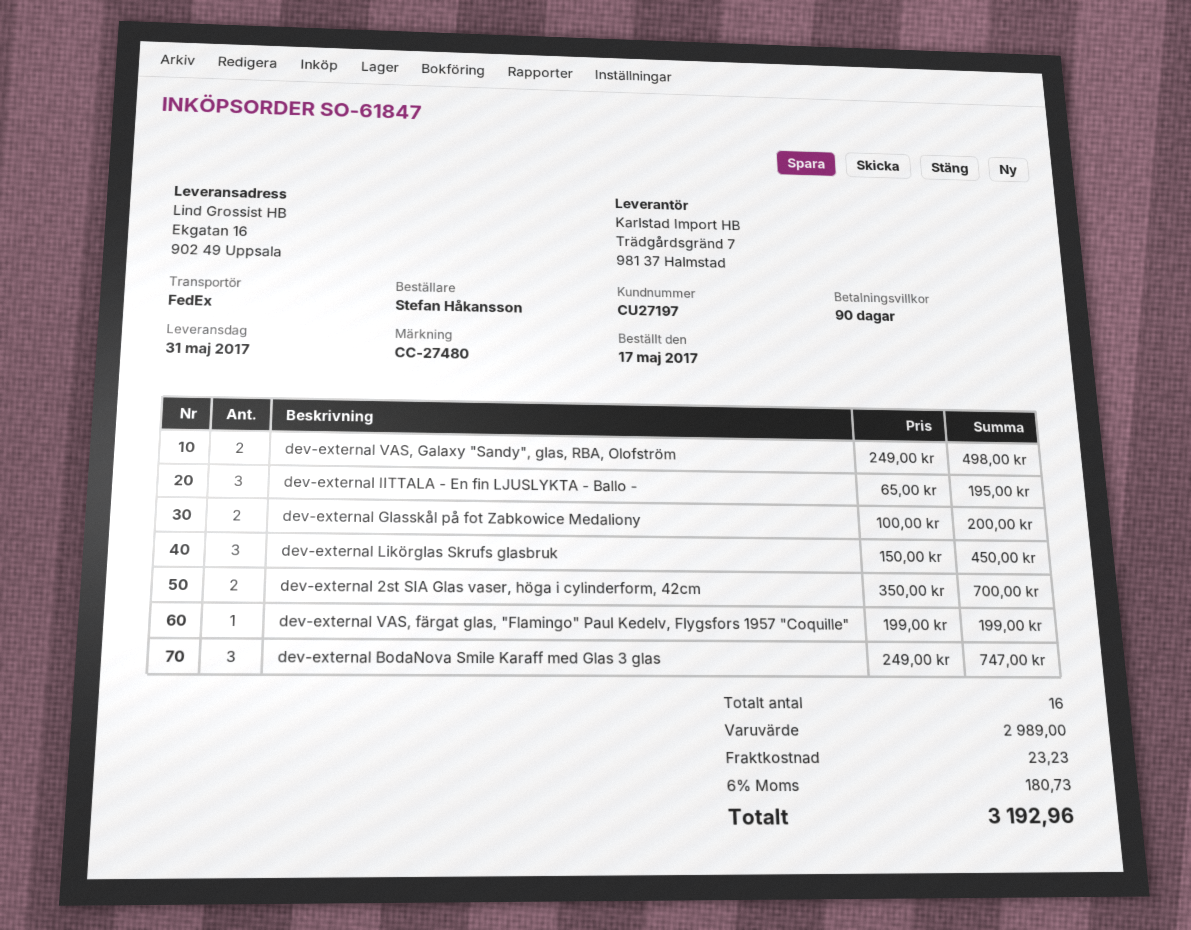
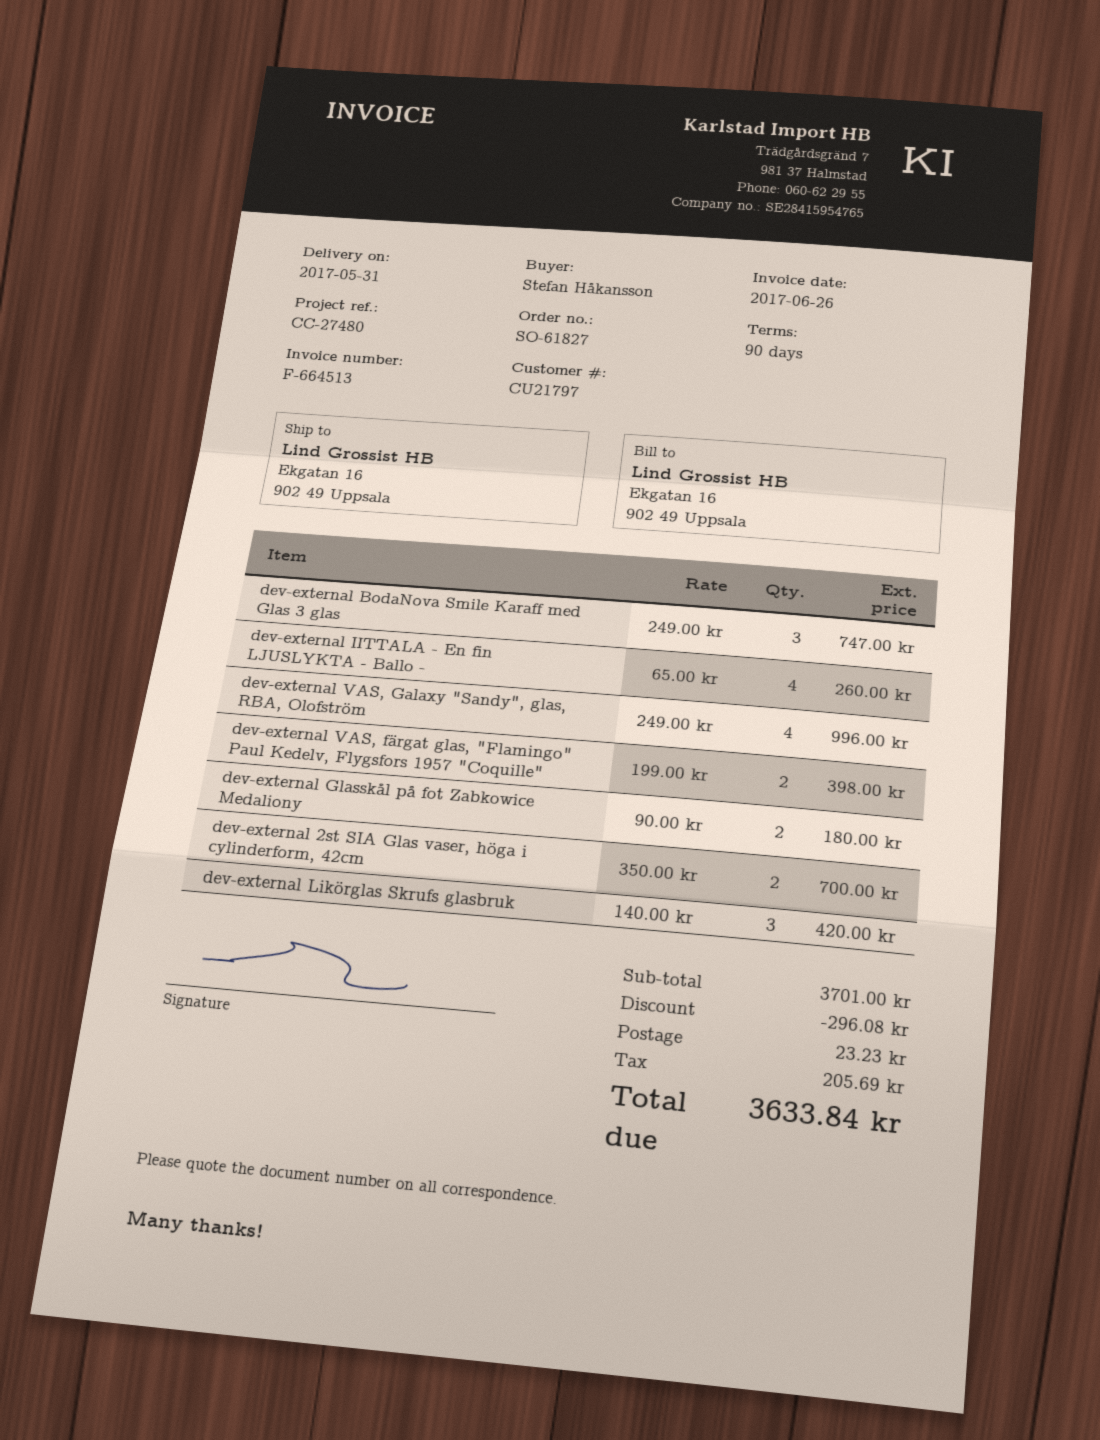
order number: SO-61847 -> SO-61827
customer number: CU27197 -> CU21797
dev-external VAS, Galaxy "Sandy", glas, RBA, Olofström: 2 x 249.00 = 498.00 -> 4 x 249.00 = 996.00
dev-external IITTALA - En fin LJUSLYKTA - Ballo -: 3 x 65.00 = 195.00 -> 4 x 65.00 = 260.00
dev-external Glasskål på fot Zabkowice Medaliony: 2 x 100.00 = 200.00 -> 2 x 90.00 = 180.00
dev-external Likörglas Skrufs glasbruk: 3 x 150.00 = 450.00 -> 3 x 140.00 = 420.00
dev-external VAS, färgat glas, "Flamingo" Paul Kedelv, Flygsfors 1957 "Coquille": 1 x 199.00 = 199.00 -> 2 x 199.00 = 398.00
subtotal: 2989.00 -> 3701.00
discount: none -> 296.08
tax: 180.73 -> 205.69
total: 3192.96 -> 3633.84

